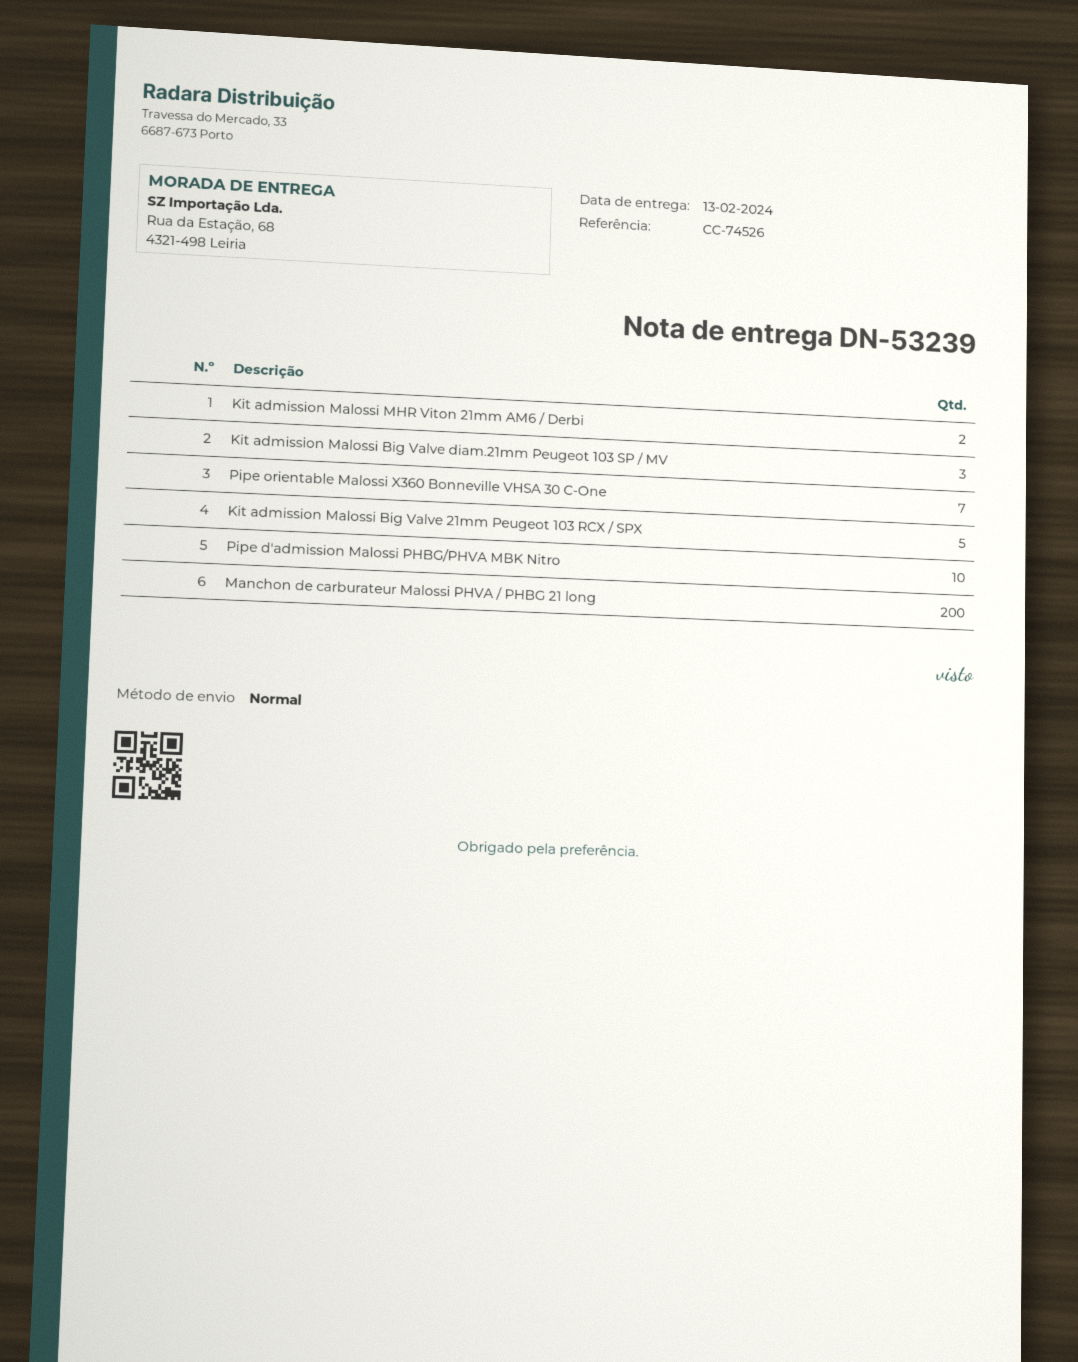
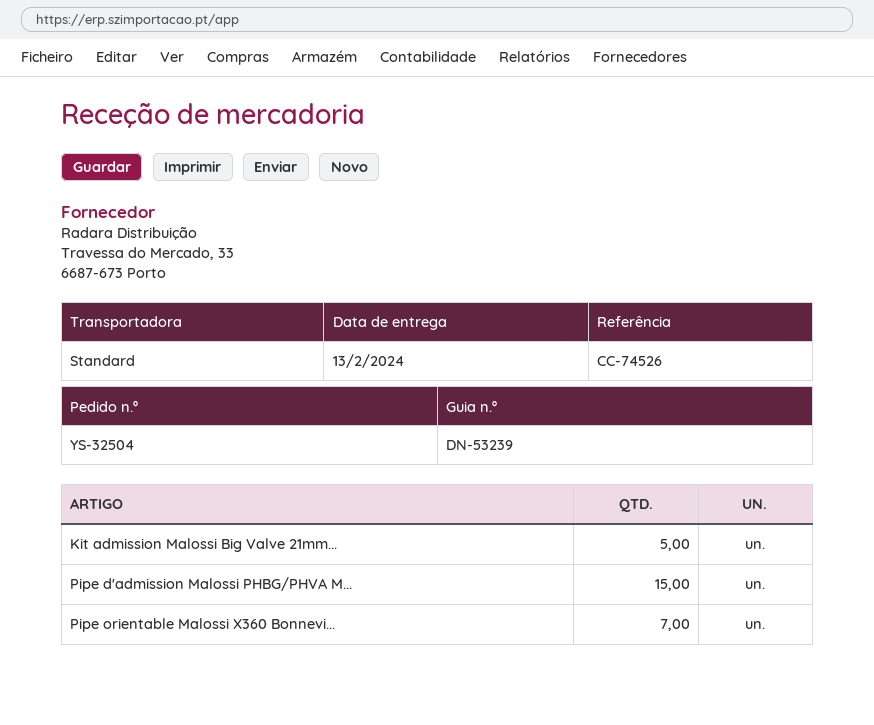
Kit admission Malossi MHR Viton 21mm AM6 / Derbi: 2 -> none
Kit admission Malossi Big Valve diam.21mm Peugeot 103 SP / MV: 3 -> none
Pipe d'admission Malossi PHBG/PHVA MBK Nitro: 10 -> 15
Manchon de carburateur Malossi PHVA / PHBG 21 long: 200 -> none

